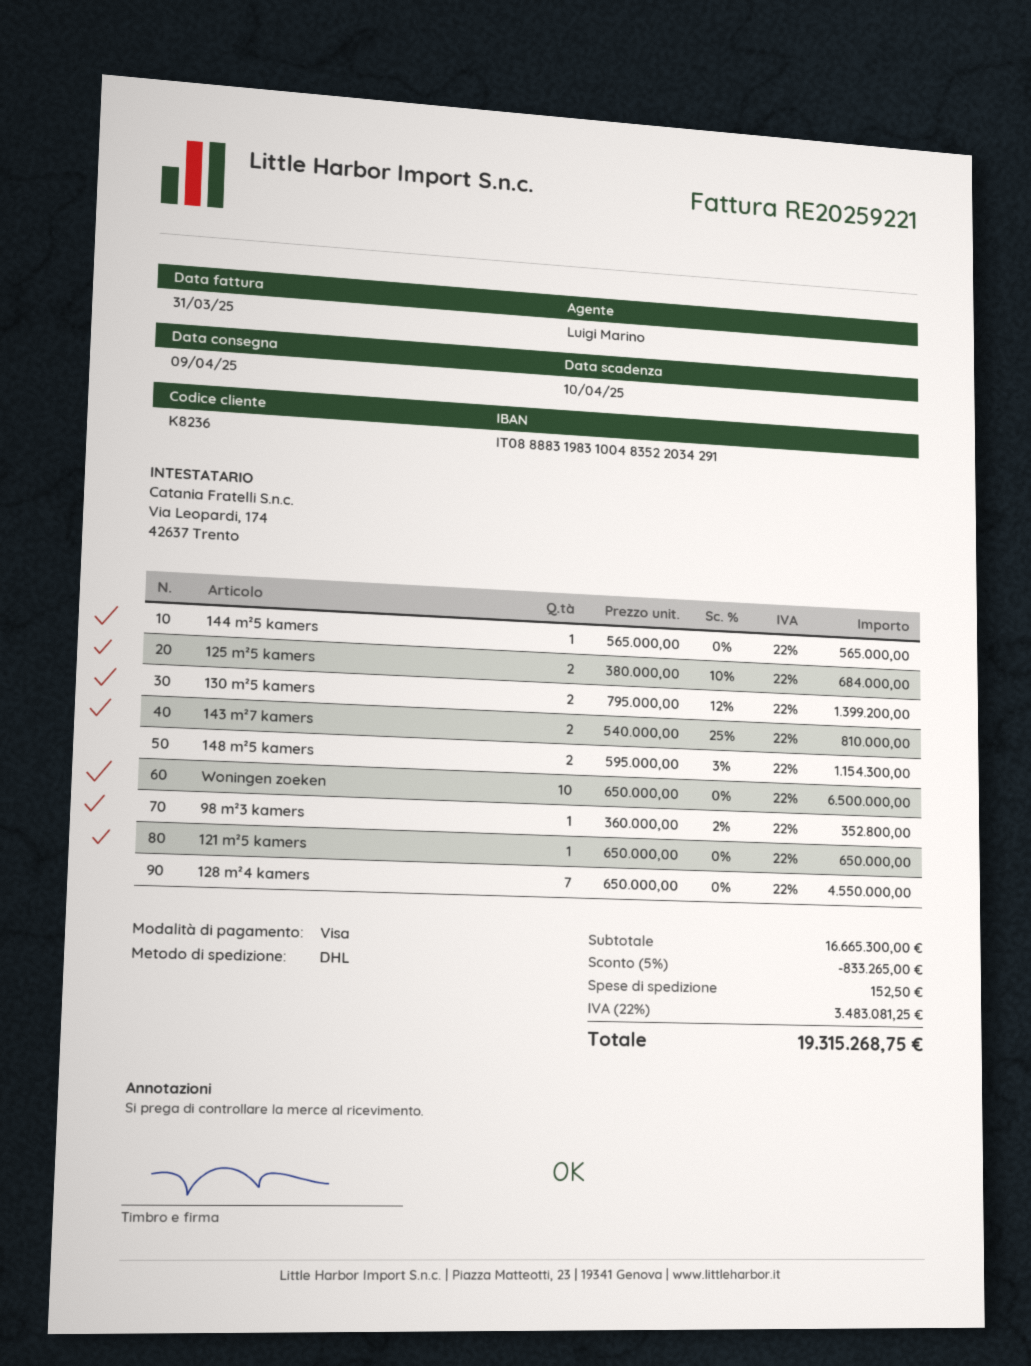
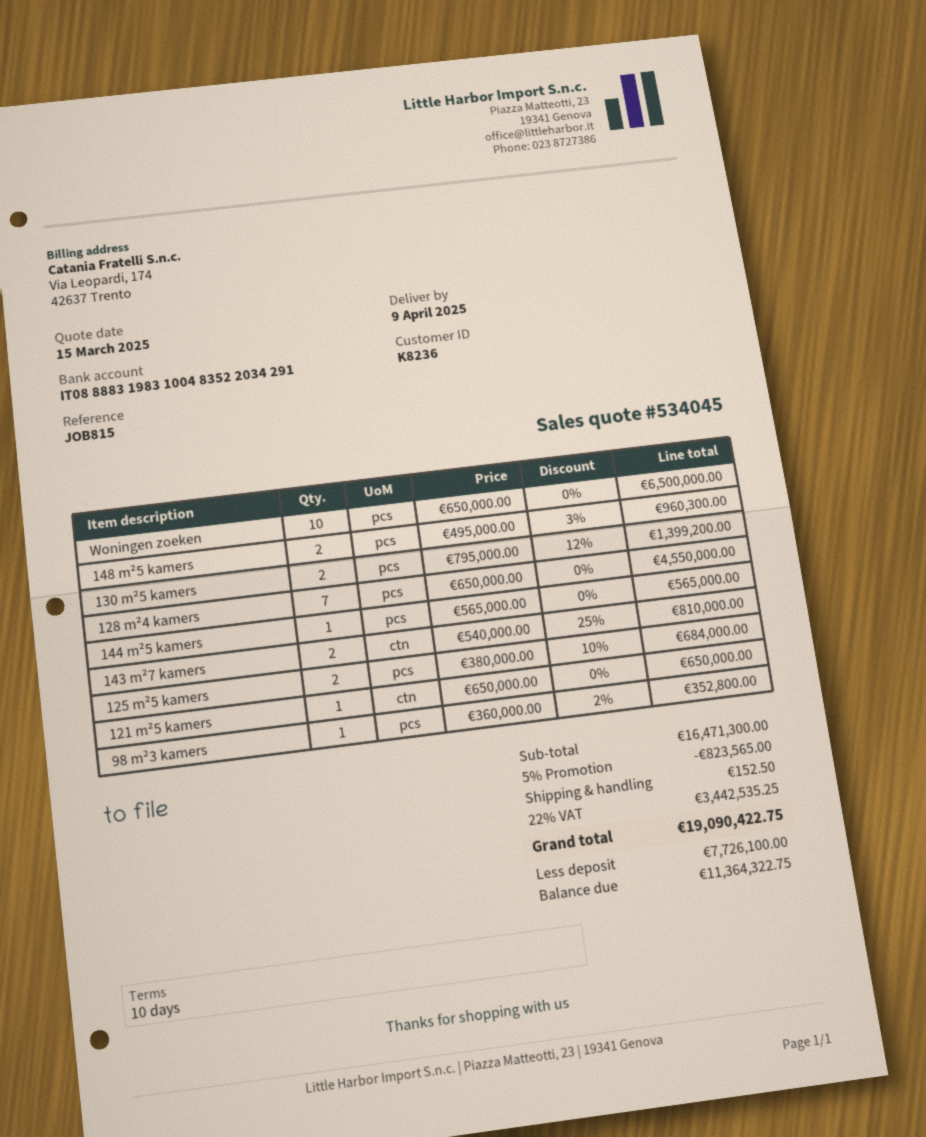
148 m²5 kamers: 2 x 595000.00 - 3% = 1154300.00 -> 2 x 495000.00 - 3% = 960300.00
subtotal: 16665300.00 -> 16471300.00
discount: 5% = 833265.00 -> 5% = 823565.00
tax: 22% = 3483081.25 -> 22% = 3442535.25
total: 19315268.75 -> 19090422.75

